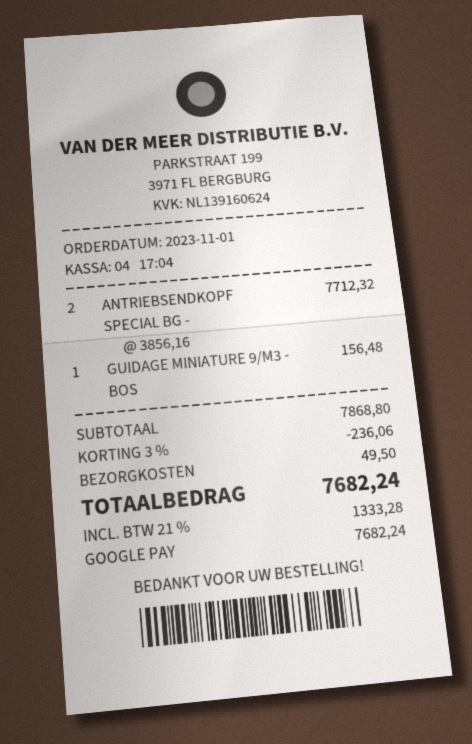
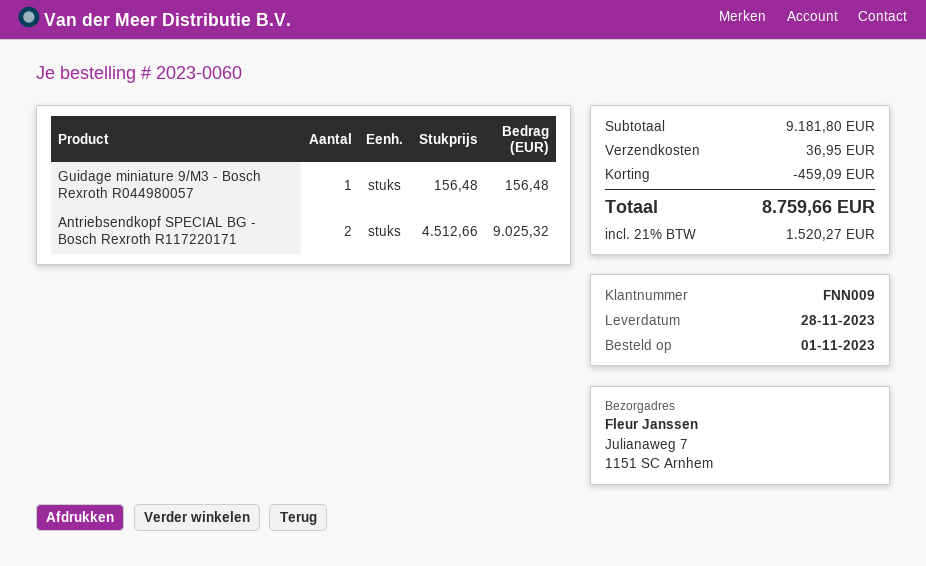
ANTRIEBSENDKOPF SPECIAL BG -: 2 x 3856.16 = 7712.32 -> 2 x 4512.66 = 9025.32
subtotal: 7868.80 -> 9181.80
discount: 236.06 -> 459.09
shipping: 49.50 -> 36.95
tax: 21% = 1333.28 -> 21% = 1520.27
total: 7682.24 -> 8759.66

